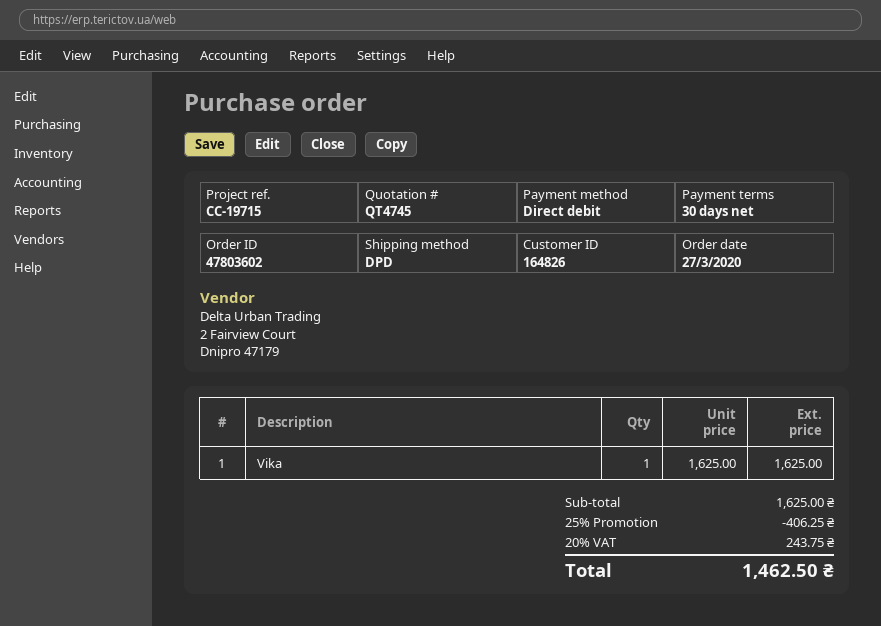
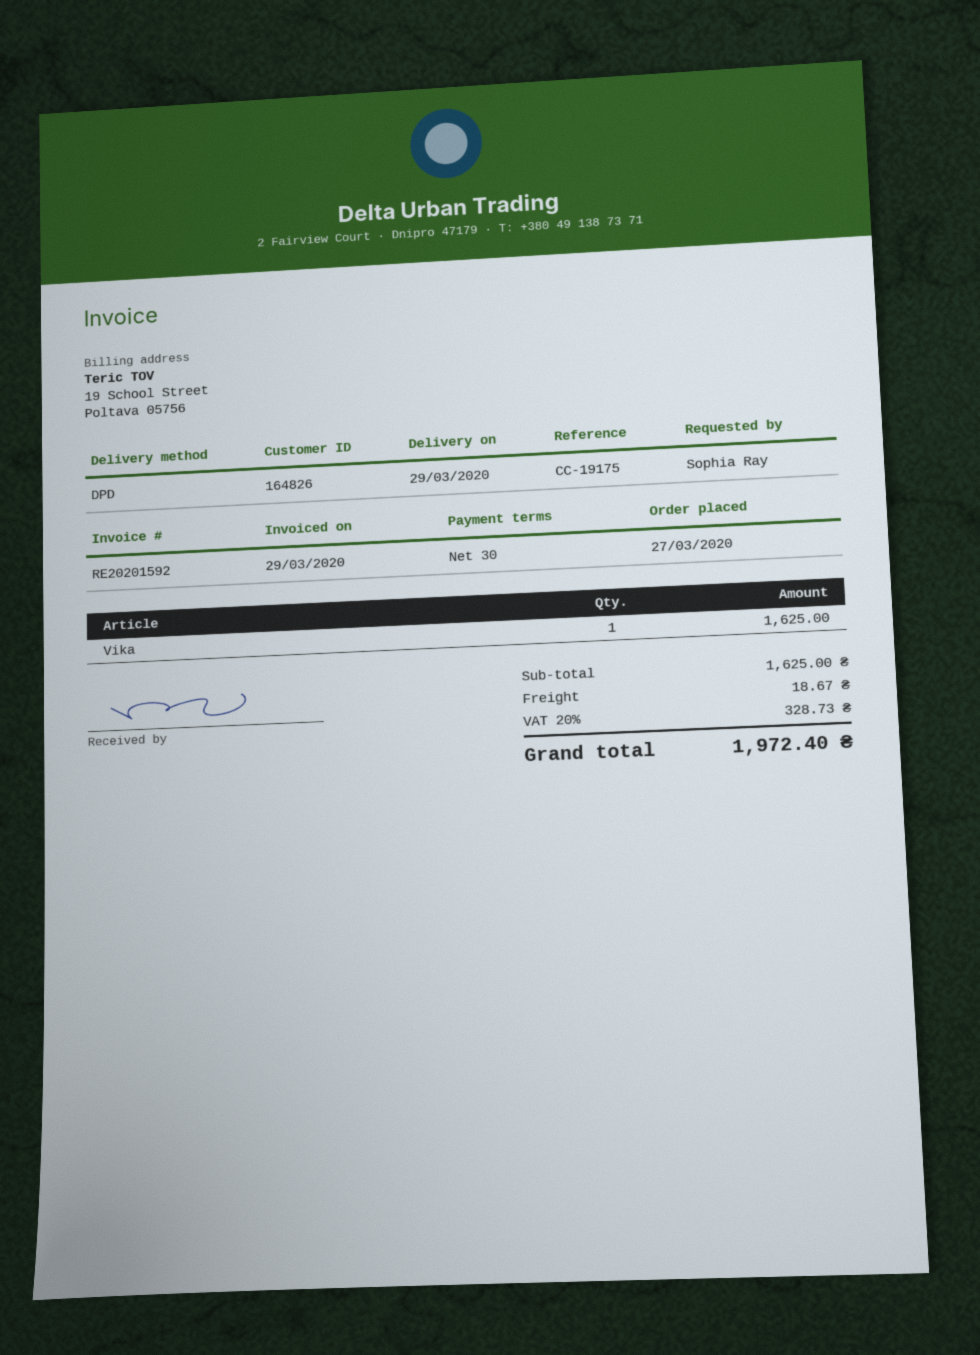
reference: CC-19715 -> CC-19175
discount: 25% = 406.25 -> none
shipping: none -> 18.67
tax: 20% = 243.75 -> 20% = 328.73
total: 1462.50 -> 1972.40

